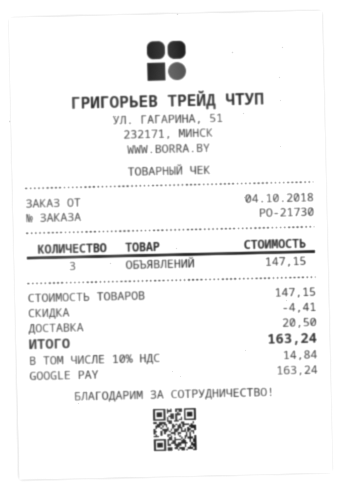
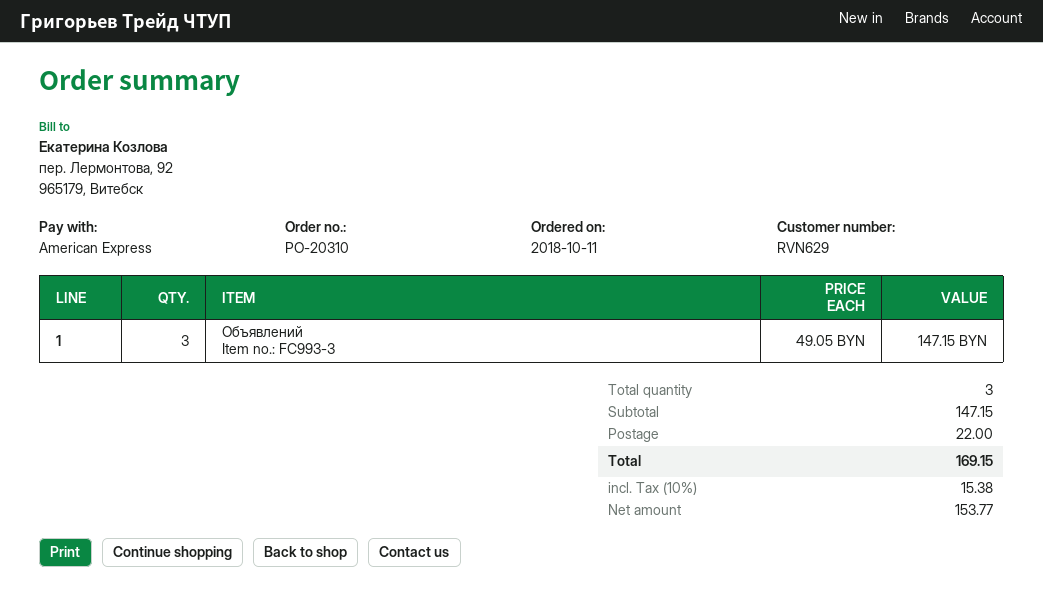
order number: PO-21730 -> PO-20310
order date: 2018-10-04 -> 2018-10-11
payment method: Google Pay -> American Express
discount: 4.41 -> none
shipping: 20.50 -> 22.00
tax: 10% = 14.84 -> 10% = 15.38
total: 163.24 -> 169.15

